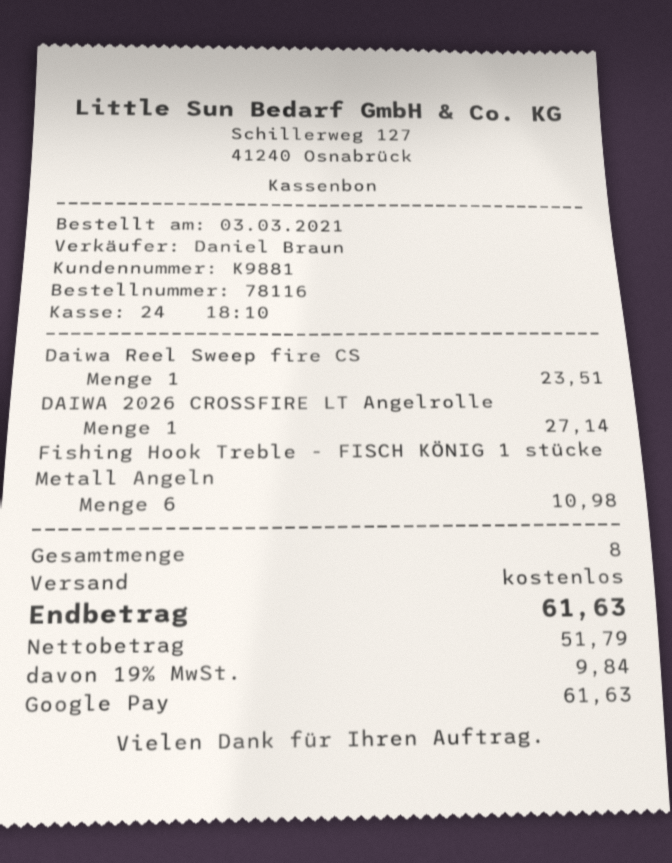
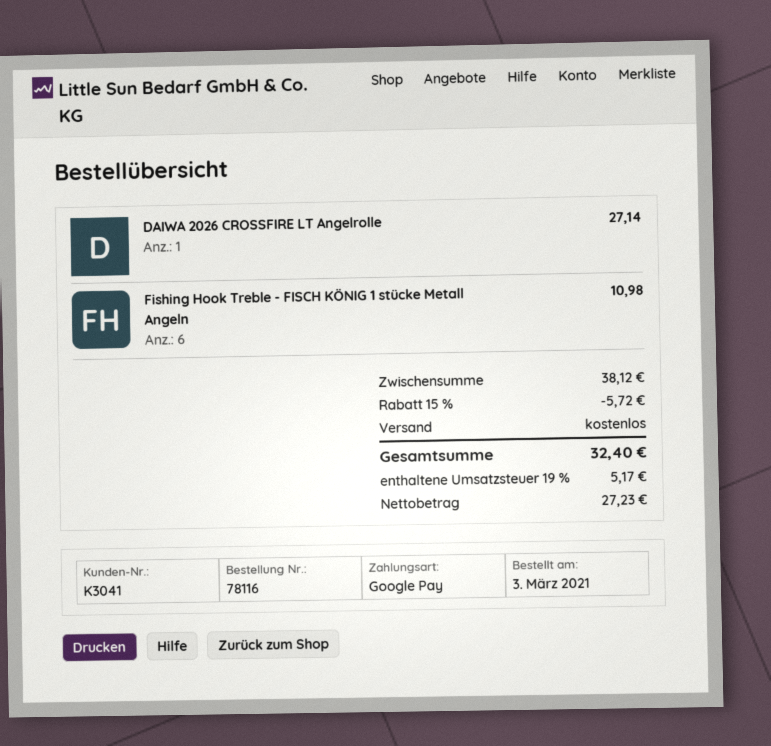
customer number: K9881 -> K3041
Daiwa Reel Sweep fire CS: 1 for 23.51 -> none
discount: none -> 15% = 5.72
net: 51.79 -> 27.23
tax: 19% = 9.84 -> 19% = 5.17
total: 61.63 -> 32.40

